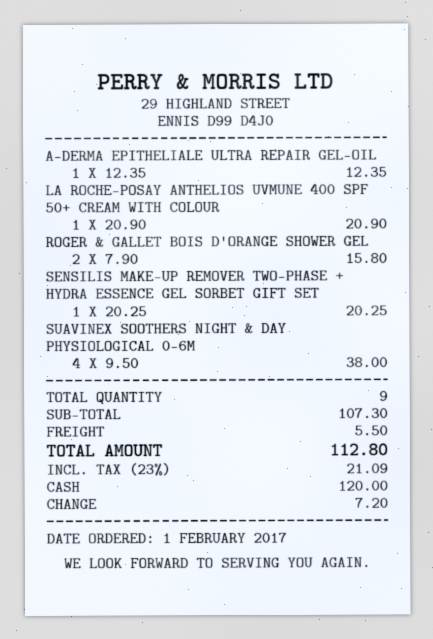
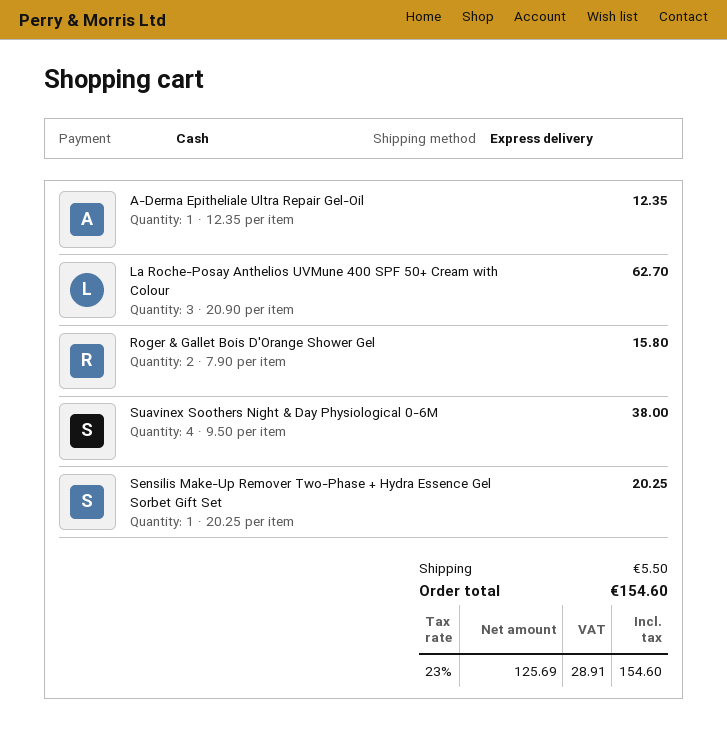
LA ROCHE-POSAY ANTHELIOS UVMUNE 400 SPF 50+ CREAM WITH COLOUR: 1 x 20.90 = 20.90 -> 3 x 20.90 = 62.70
tax: 23% = 21.09 -> 23% = 28.91
total: 112.80 -> 154.60

